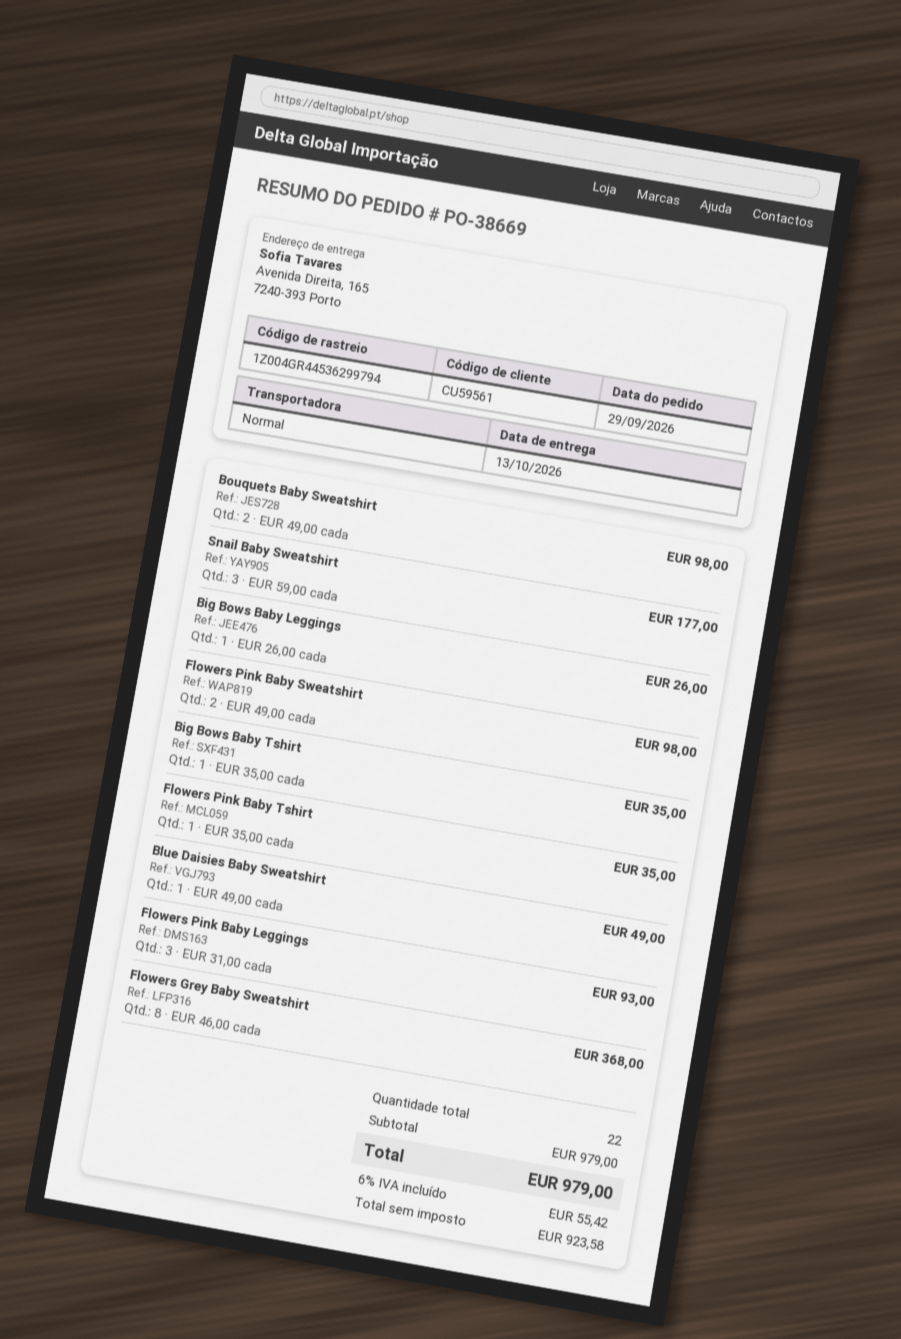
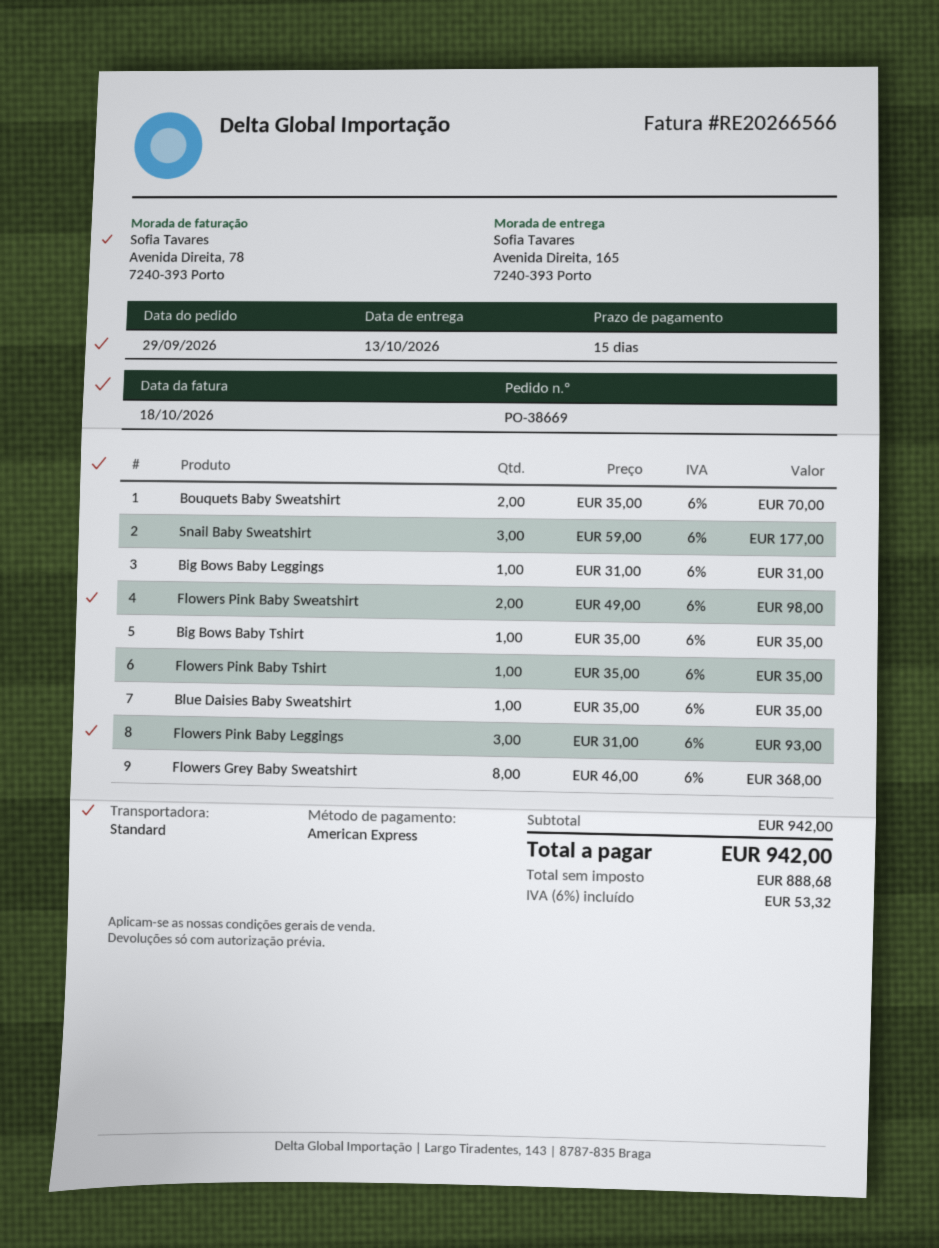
Bouquets Baby Sweatshirt: 2 x 49.00 = 98.00 -> 2 x 35.00 = 70.00
Big Bows Baby Leggings: 1 x 26.00 = 26.00 -> 1 x 31.00 = 31.00
Blue Daisies Baby Sweatshirt: 1 x 49.00 = 49.00 -> 1 x 35.00 = 35.00
subtotal: 979.00 -> 942.00
net: 923.58 -> 888.68
tax: 6% = 55.42 -> 6% = 53.32
total: 979.00 -> 942.00

